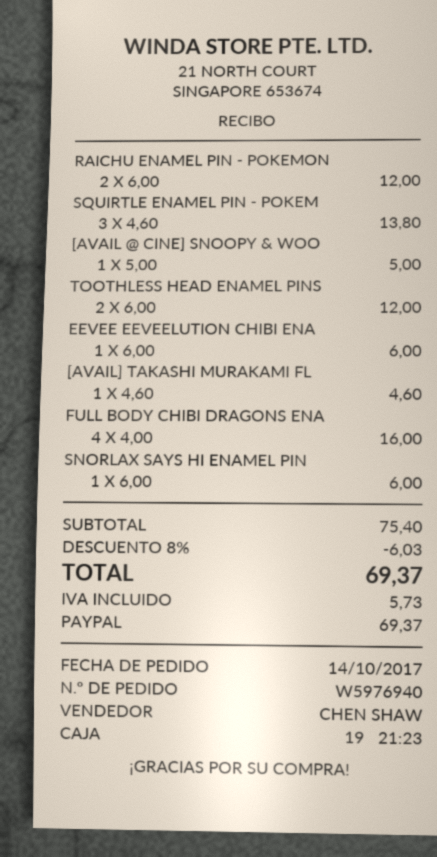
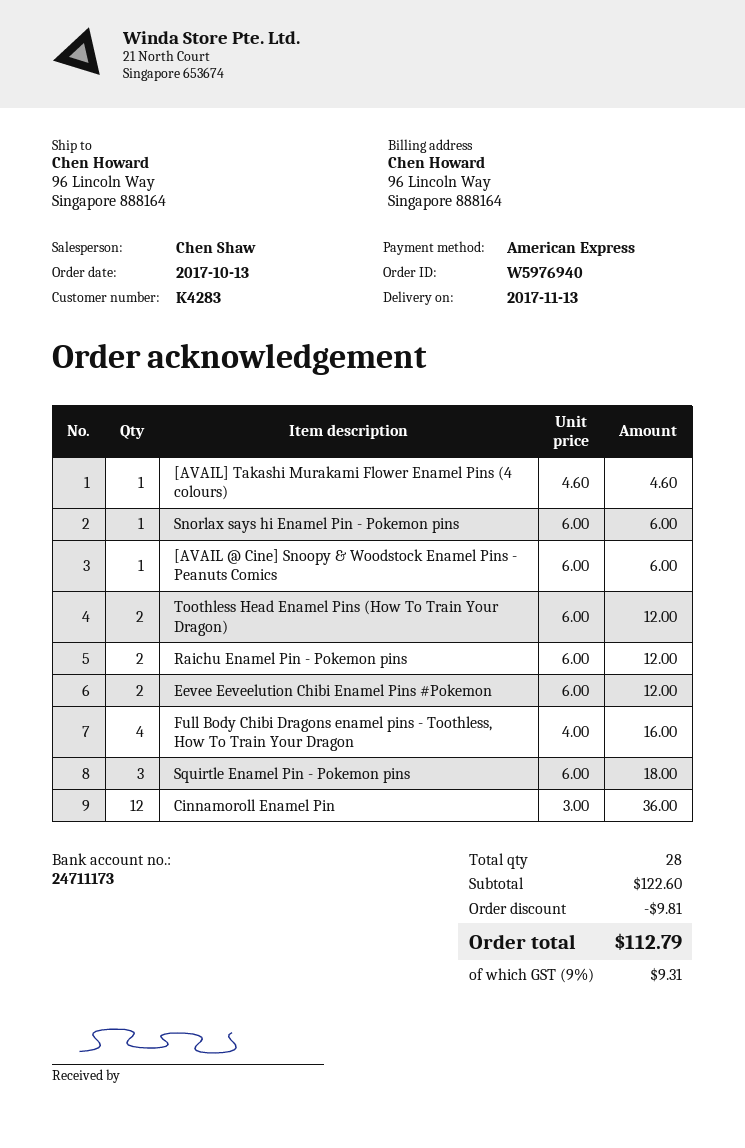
order date: 2017-10-14 -> 2017-10-13
payment method: PayPal -> American Express
SQUIRTLE ENAMEL PIN - POKEM: 3 x 4.60 = 13.80 -> 3 x 6.00 = 18.00
[AVAIL @ CINE] SNOOPY & WOO: 1 x 5.00 = 5.00 -> 1 x 6.00 = 6.00
EEVEE EEVEELUTION CHIBI ENA: 1 x 6.00 = 6.00 -> 2 x 6.00 = 12.00
Cinnamoroll Enamel Pin: none -> 12 x 3.00 = 36.00
subtotal: 75.40 -> 122.60
discount: 6.03 -> 9.81
tax: 5.73 -> 9.31
total: 69.37 -> 112.79

